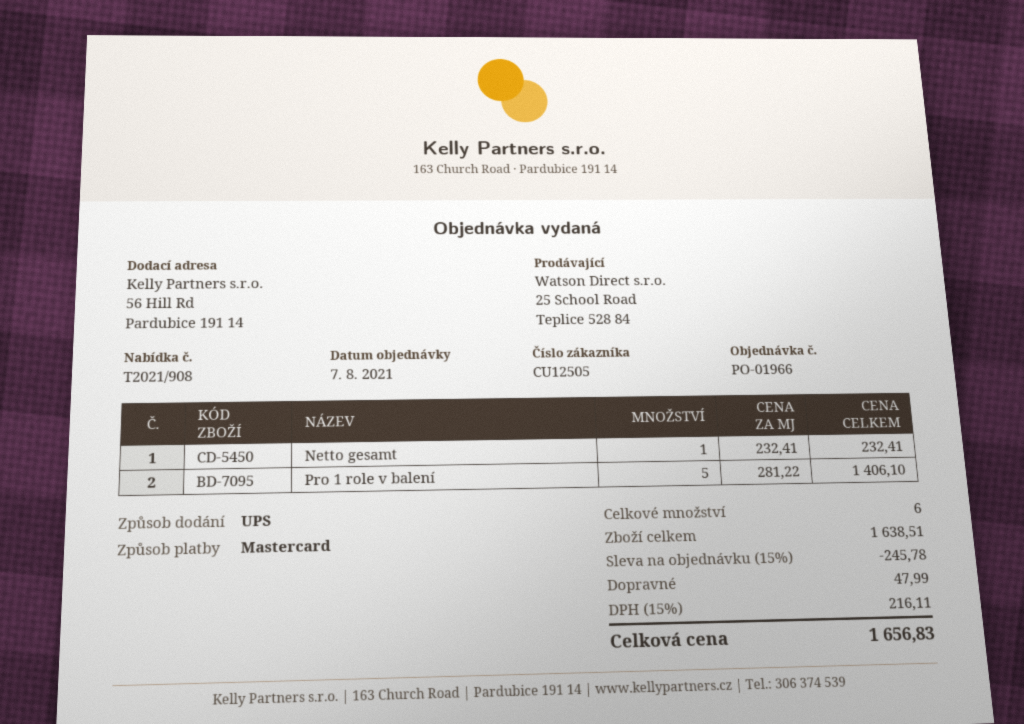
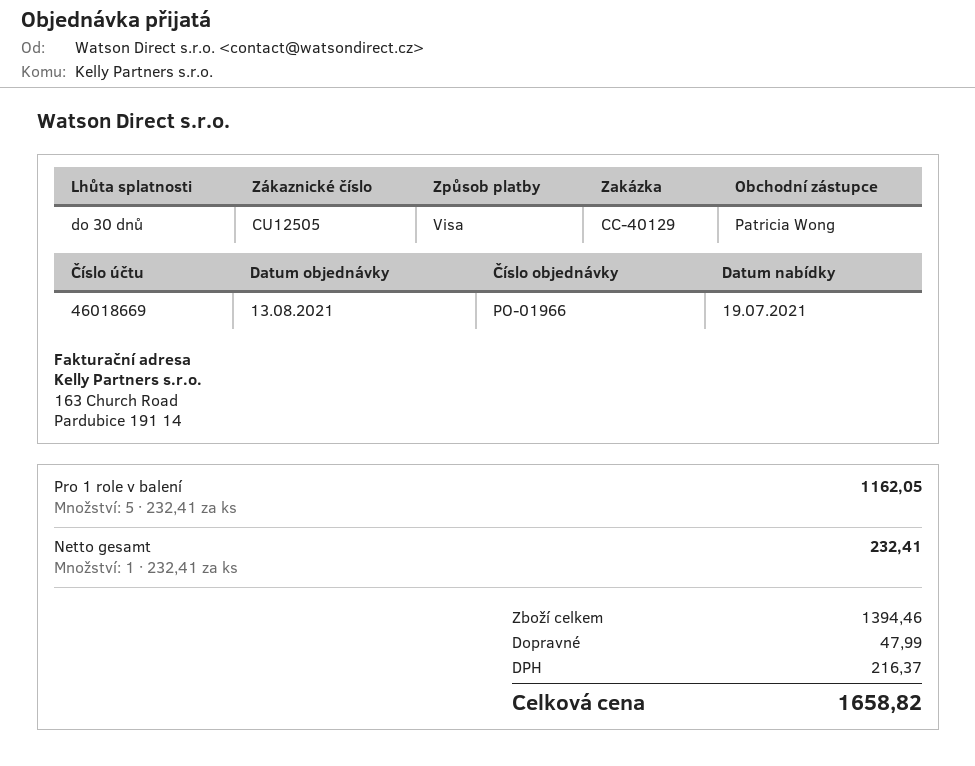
order date: 2021-08-07 -> 2021-08-13
payment method: Mastercard -> Visa
Pro 1 role v balení: 5 x 281.22 = 1406.10 -> 5 x 232.41 = 1162.05
subtotal: 1638.51 -> 1394.46
discount: 15% = 245.78 -> none
tax: 216.11 -> 216.37
total: 1656.83 -> 1658.82

